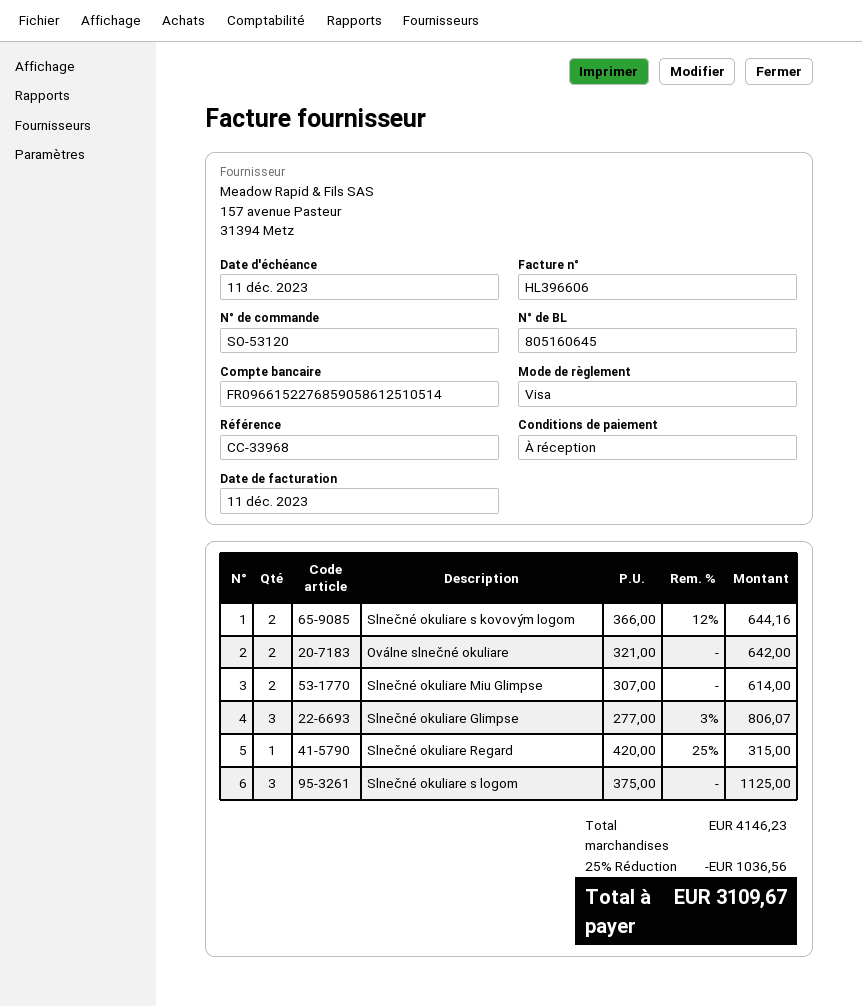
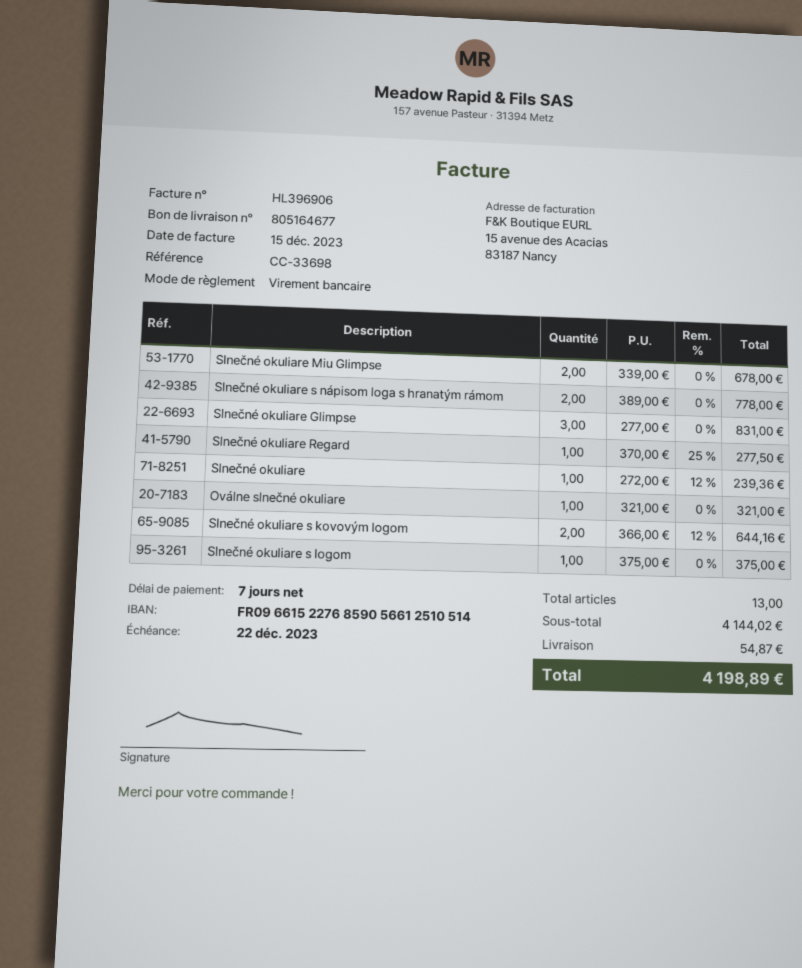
delivery note number: 805160645 -> 805164677
invoice number: HL396606 -> HL396906
invoice date: 2023-12-11 -> 2023-12-15
payment terms: on receipt -> 7 days
due date: 2023-12-11 -> 2023-12-22
reference: CC-33968 -> CC-33698
payment method: Visa -> bank transfer
bank account: FR0966152276859058612510514 -> FR0966152276859056612510514
Oválne slnečné okuliare: 2 x 321.00 = 642.00 -> 1 x 321.00 = 321.00
Slnečné okuliare Miu Glimpse: 2 x 307.00 = 614.00 -> 2 x 339.00 = 678.00
Slnečné okuliare Glimpse: 3 x 277.00 - 3% = 806.07 -> 3 x 277.00 = 831.00
Slnečné okuliare Regard: 1 x 420.00 - 25% = 315.00 -> 1 x 370.00 - 25% = 277.50
Slnečné okuliare s logom: 3 x 375.00 = 1125.00 -> 1 x 375.00 = 375.00
Slnečné okuliare s nápisom loga s hranatým rámom: none -> 2 x 389.00 = 778.00
Slnečné okuliare: none -> 1 x 272.00 - 12% = 239.36
subtotal: 4146.23 -> 4144.02
discount: 25% = 1036.56 -> none
shipping: none -> 54.87
total: 3109.67 -> 4198.89

